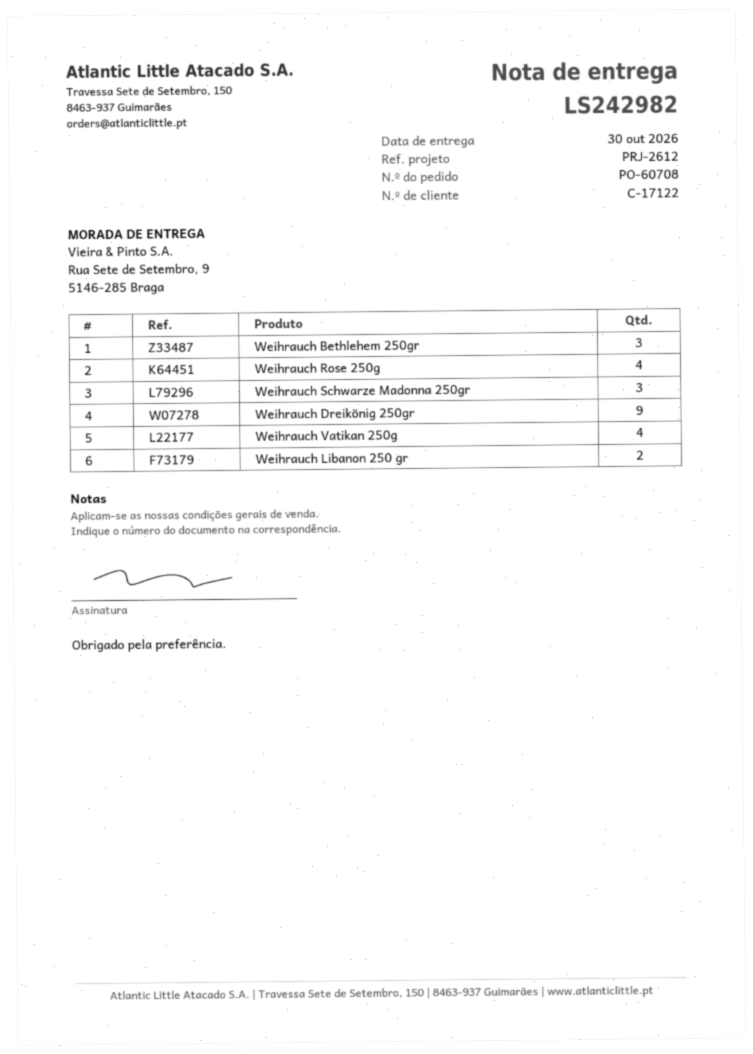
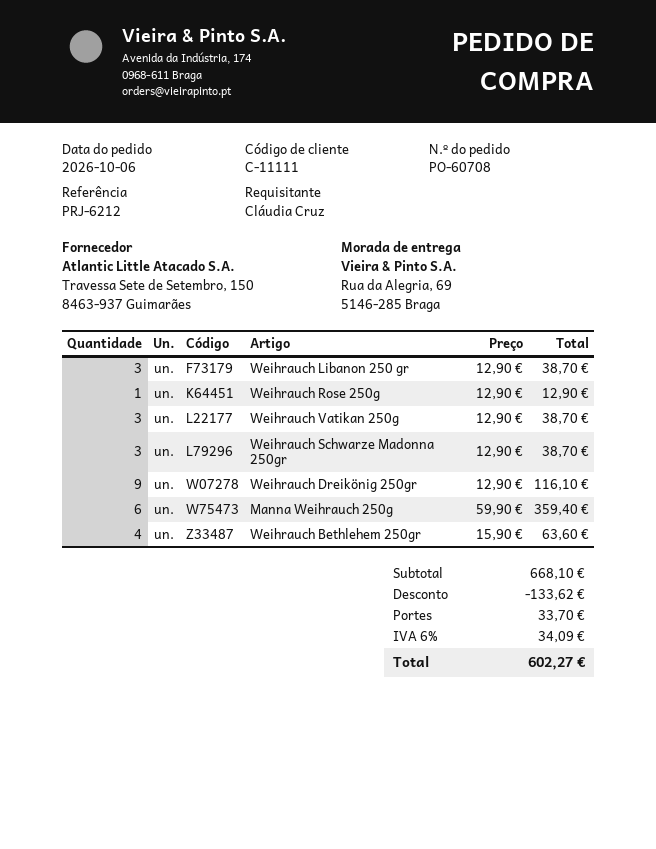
customer number: C-17122 -> C-11111
reference: PRJ-2612 -> PRJ-6212
ship to: Rua Sete de Setembro, 9, 5146-285 Braga -> Rua da Alegria, 69, 5146-285 Braga
Weihrauch Bethlehem 250gr: 3 -> 4
Weihrauch Rose 250g: 4 -> 1
Weihrauch Vatikan 250g: 4 -> 3
Weihrauch Libanon 250 gr: 2 -> 3
Manna Weihrauch 250g: none -> 6

